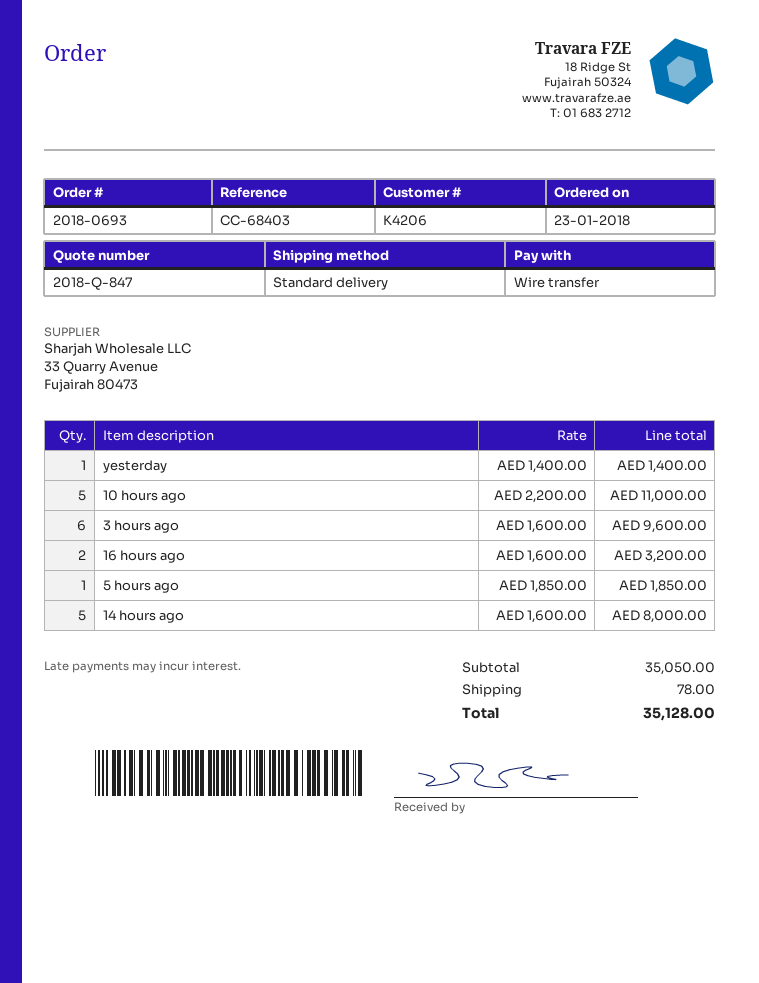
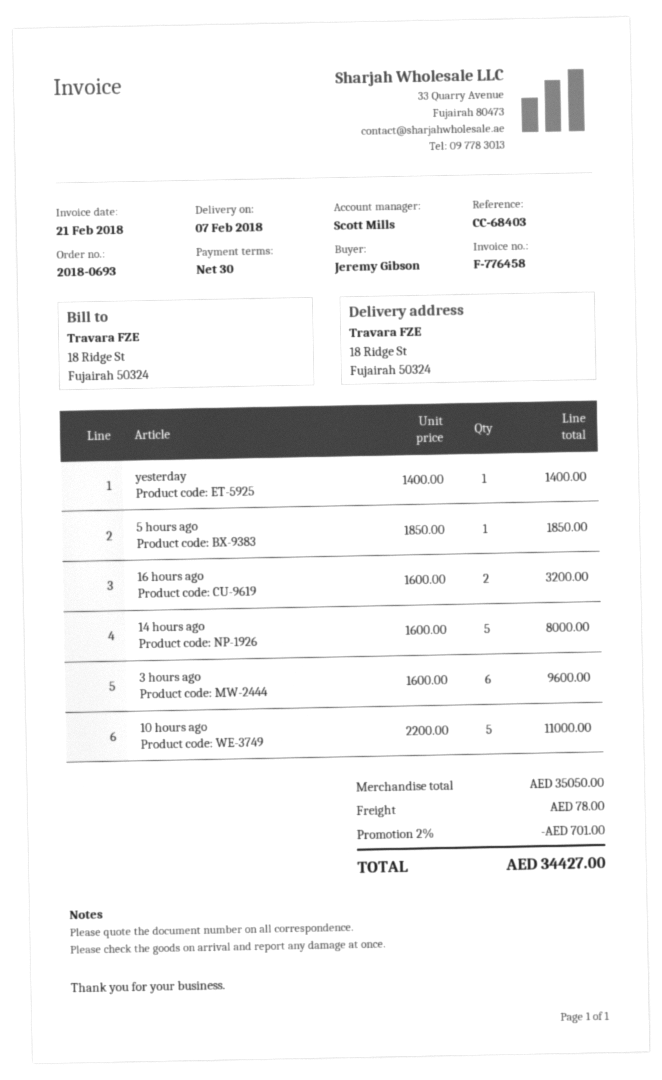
discount: none -> 2% = 701.00
total: 35128.00 -> 34427.00

